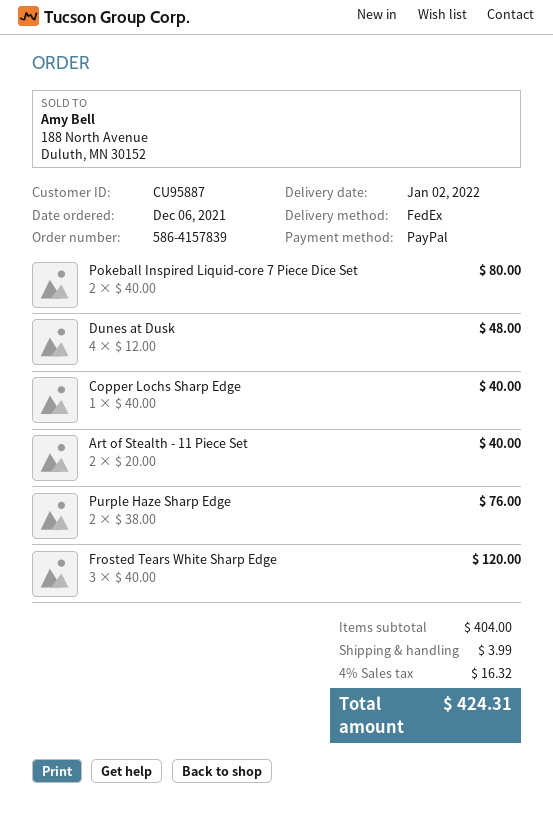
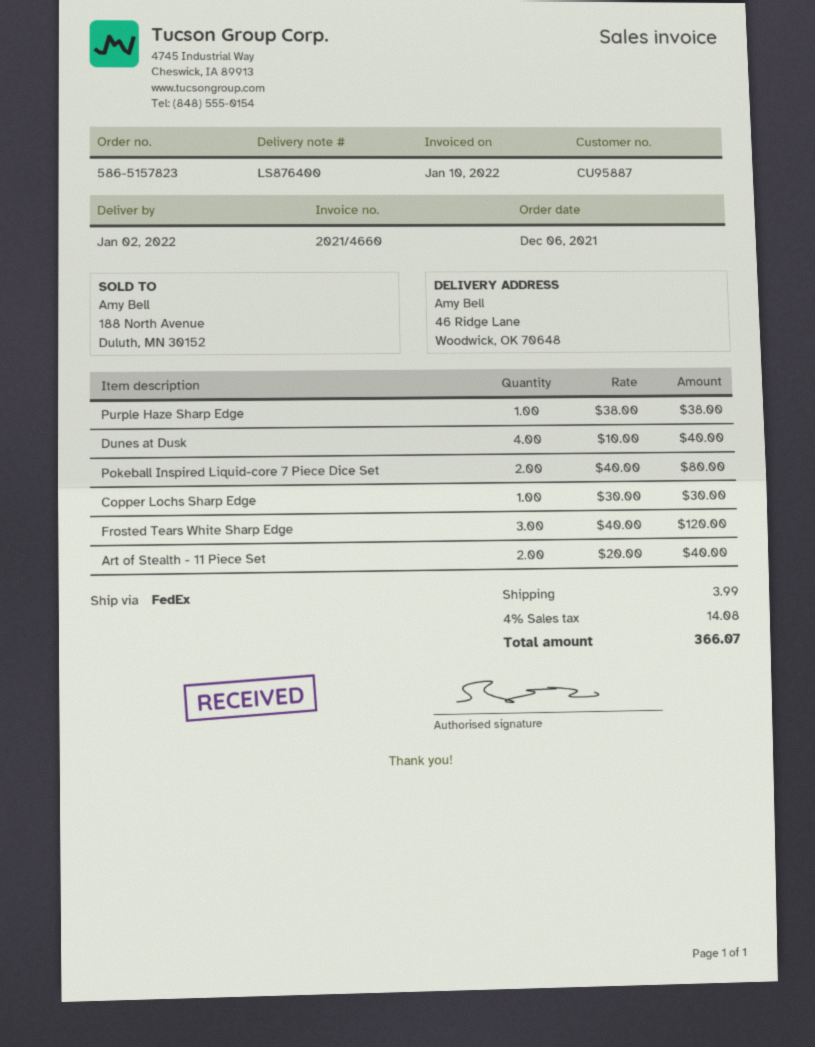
order number: 586-4157839 -> 586-5157823
Dunes at Dusk: 4 x 12.00 = 48.00 -> 4 x 10.00 = 40.00
Copper Lochs Sharp Edge: 1 x 40.00 = 40.00 -> 1 x 30.00 = 30.00
Purple Haze Sharp Edge: 2 x 38.00 = 76.00 -> 1 x 38.00 = 38.00
tax: 4% = 16.32 -> 4% = 14.08
total: 424.31 -> 366.07

